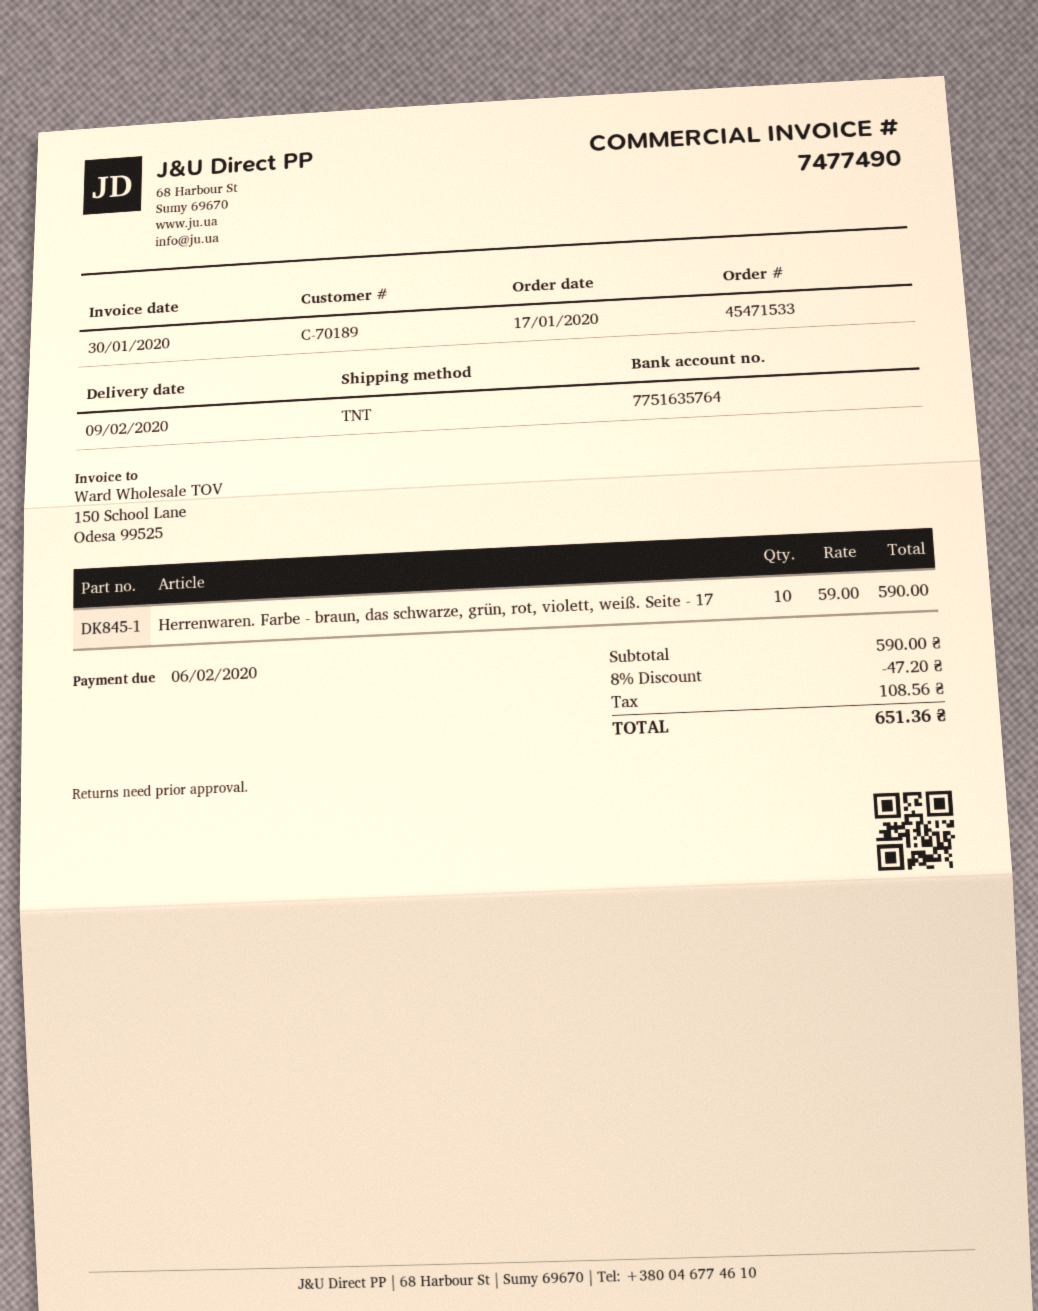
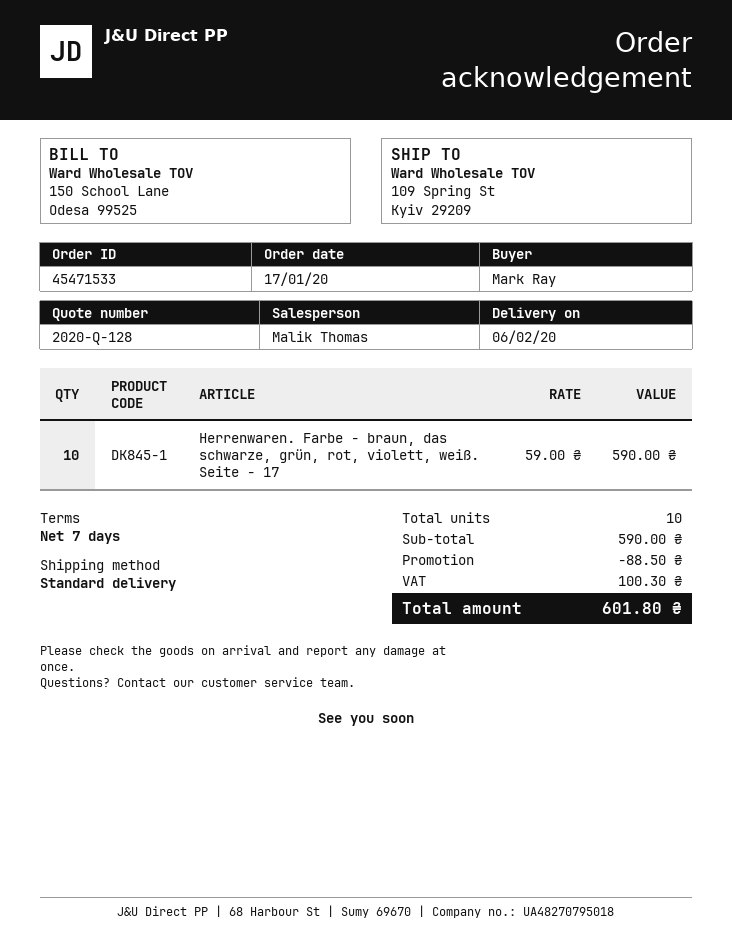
delivery date: 2020-02-09 -> 2020-02-06
shipping method: TNT -> standard
discount: 47.20 -> 88.50
tax: 108.56 -> 100.30
total: 651.36 -> 601.80

